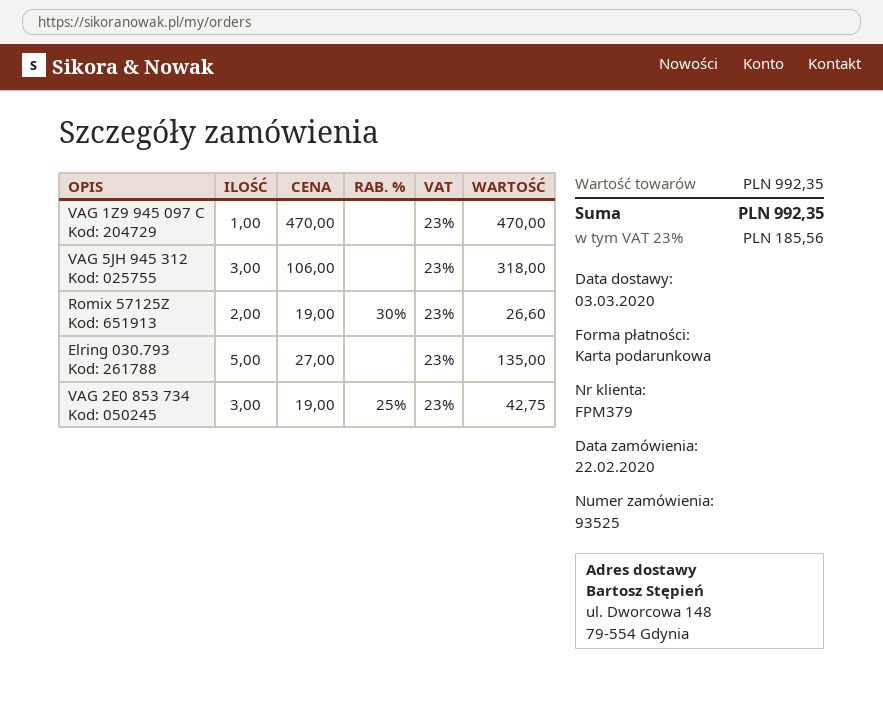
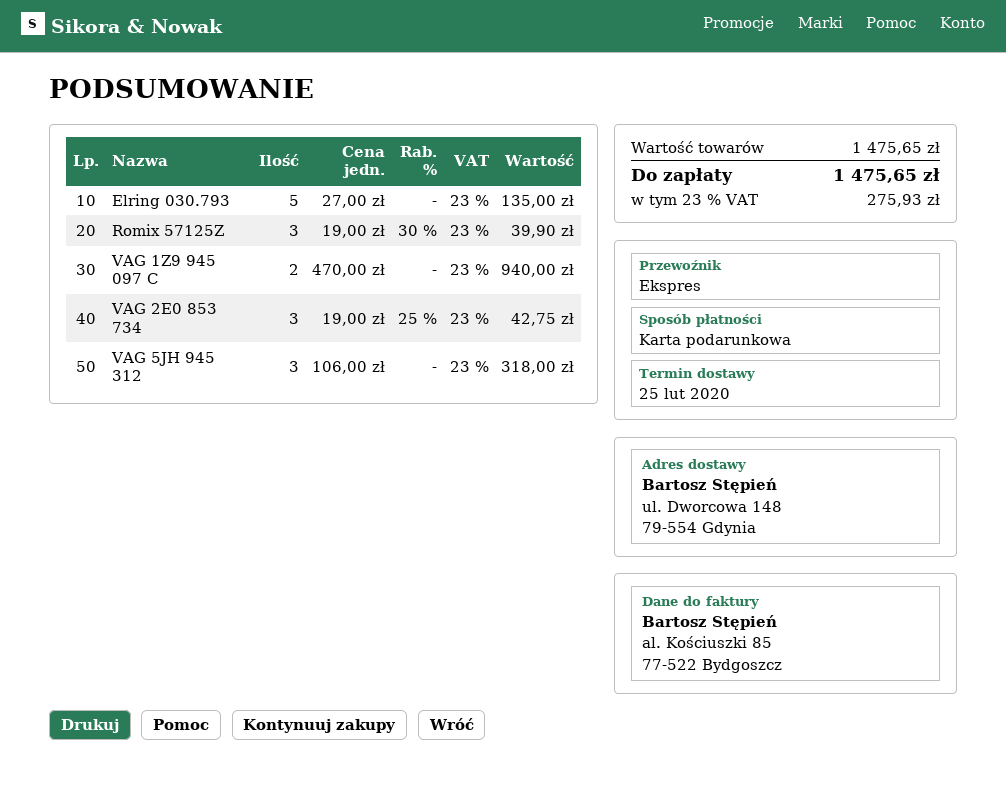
delivery date: 2020-03-03 -> 2020-02-25
VAG 1Z9 945 097 C: 1 x 470.00 = 470.00 -> 2 x 470.00 = 940.00
Romix 57125Z: 2 x 19.00 - 30% = 26.60 -> 3 x 19.00 - 30% = 39.90
subtotal: 992.35 -> 1475.65
tax: 23% = 185.56 -> 23% = 275.93
total: 992.35 -> 1475.65

